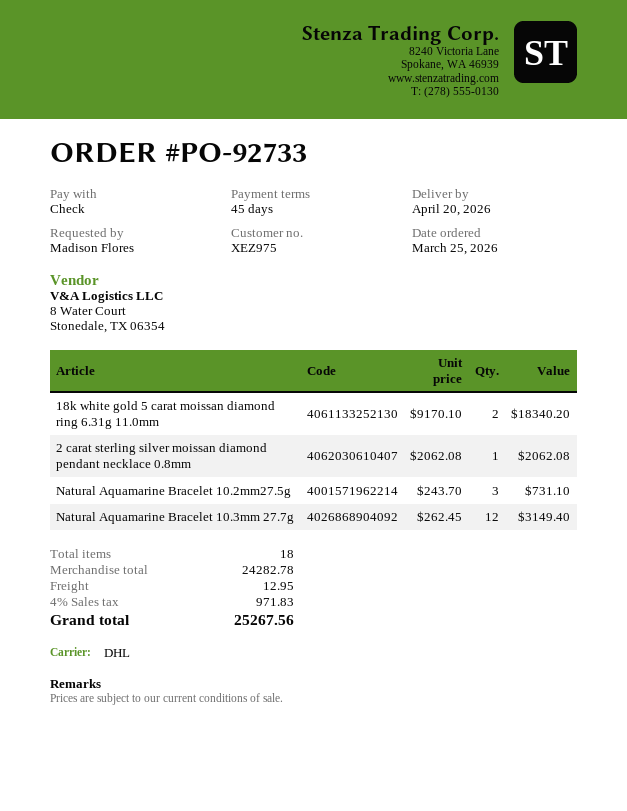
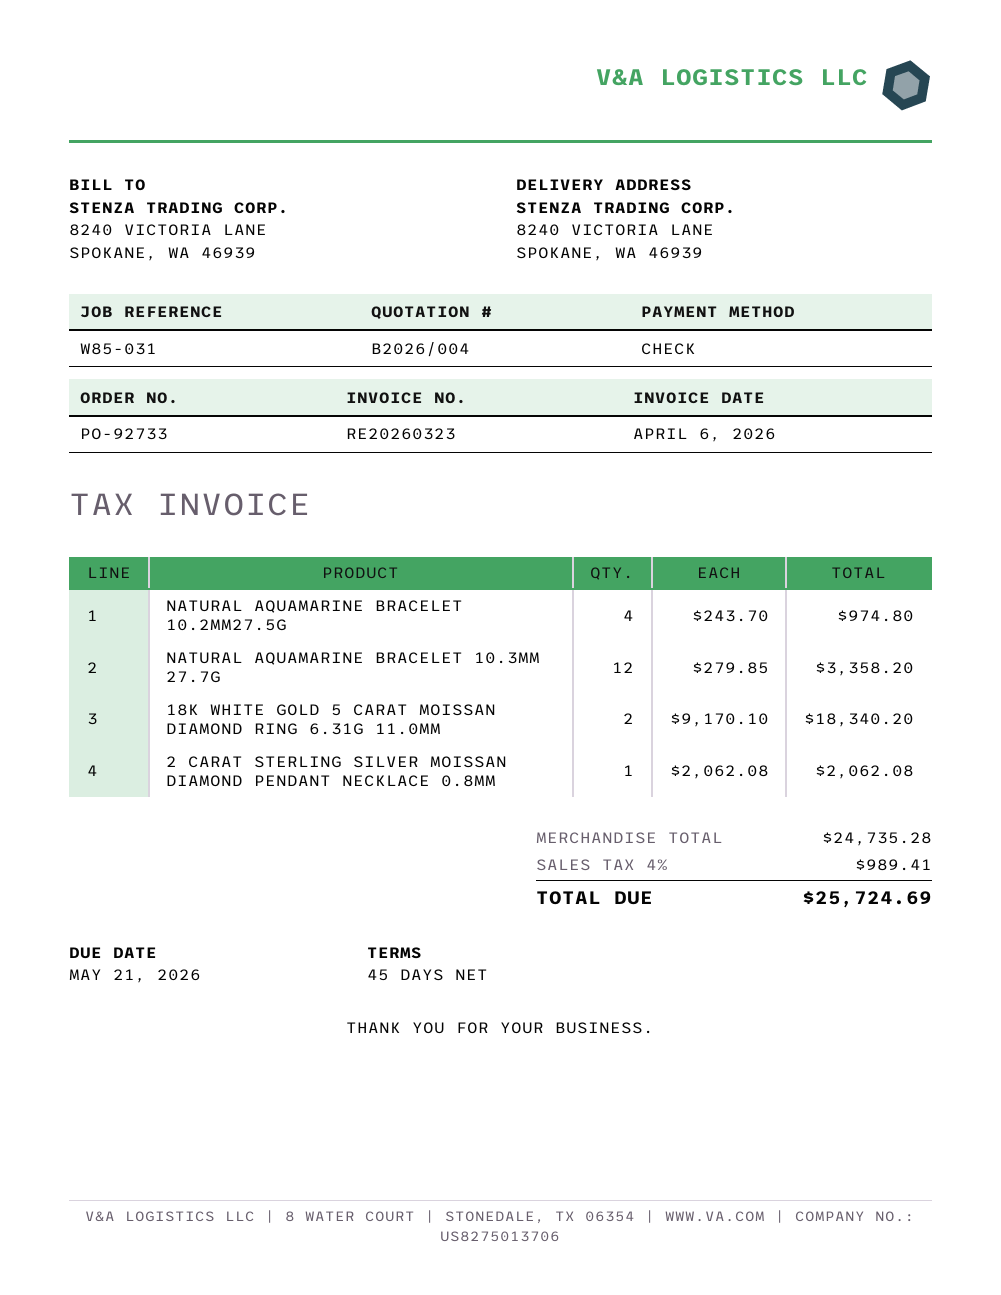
Natural Aquamarine Bracelet 10.2mm27.5g: 3 x 243.70 = 731.10 -> 4 x 243.70 = 974.80
Natural Aquamarine Bracelet 10.3mm 27.7g: 12 x 262.45 = 3149.40 -> 12 x 279.85 = 3358.20
subtotal: 24282.78 -> 24735.28
shipping: 12.95 -> none
tax: 4% = 971.83 -> 4% = 989.41
total: 25267.56 -> 25724.69

